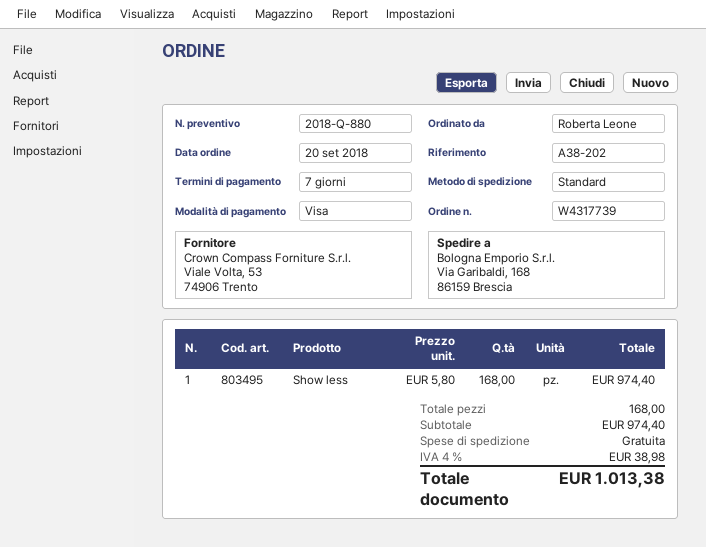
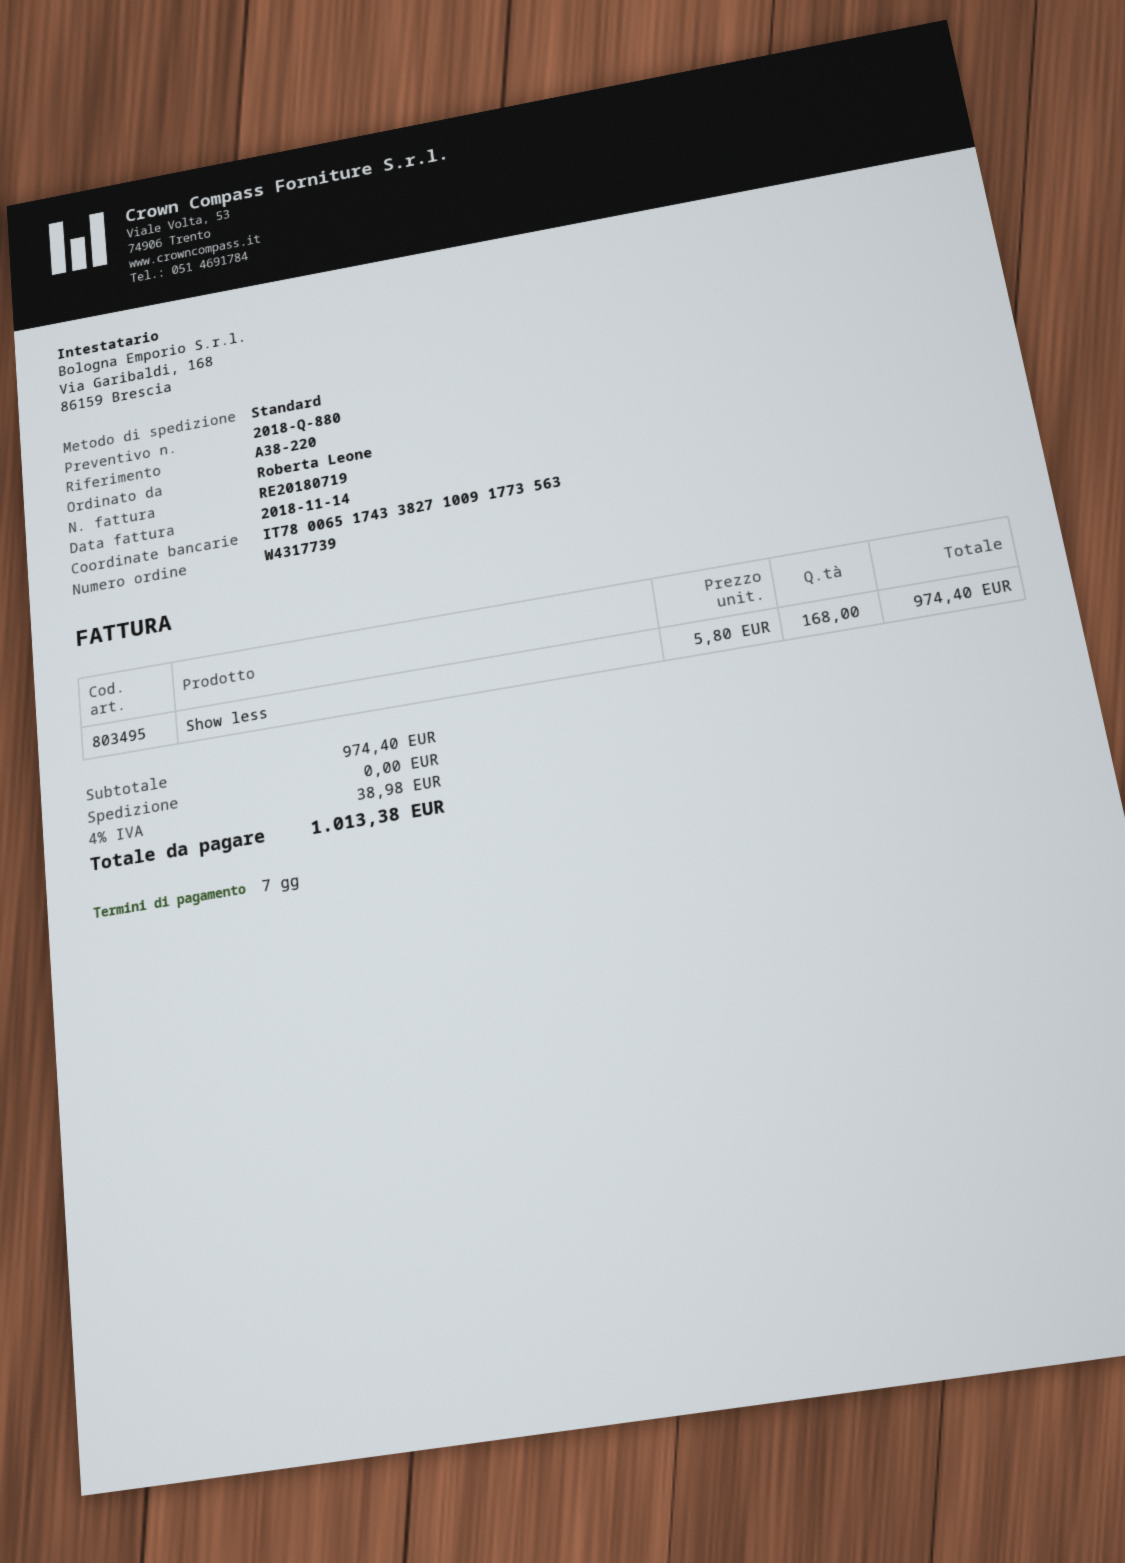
reference: A38-202 -> A38-220

